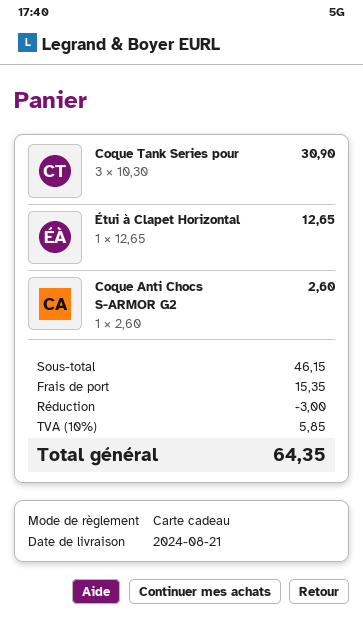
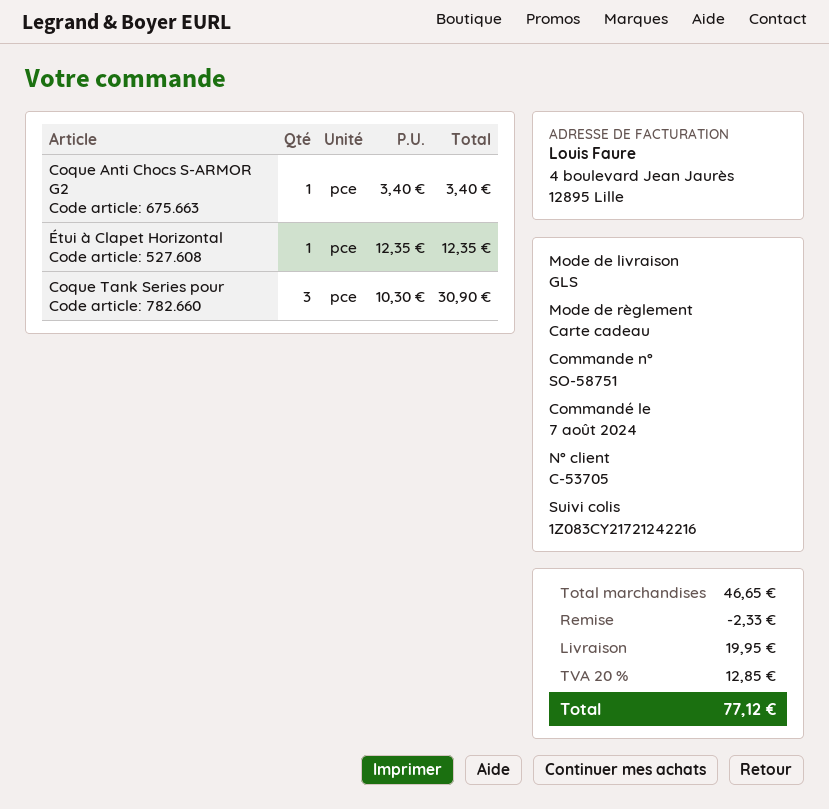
Étui à Clapet Horizontal: 1 x 12.65 = 12.65 -> 1 x 12.35 = 12.35
Coque Anti Chocs S-ARMOR G2: 1 x 2.60 = 2.60 -> 1 x 3.40 = 3.40
subtotal: 46.15 -> 46.65
discount: 3.00 -> 2.33
shipping: 15.35 -> 19.95
tax: 10% = 5.85 -> 20% = 12.85
total: 64.35 -> 77.12

